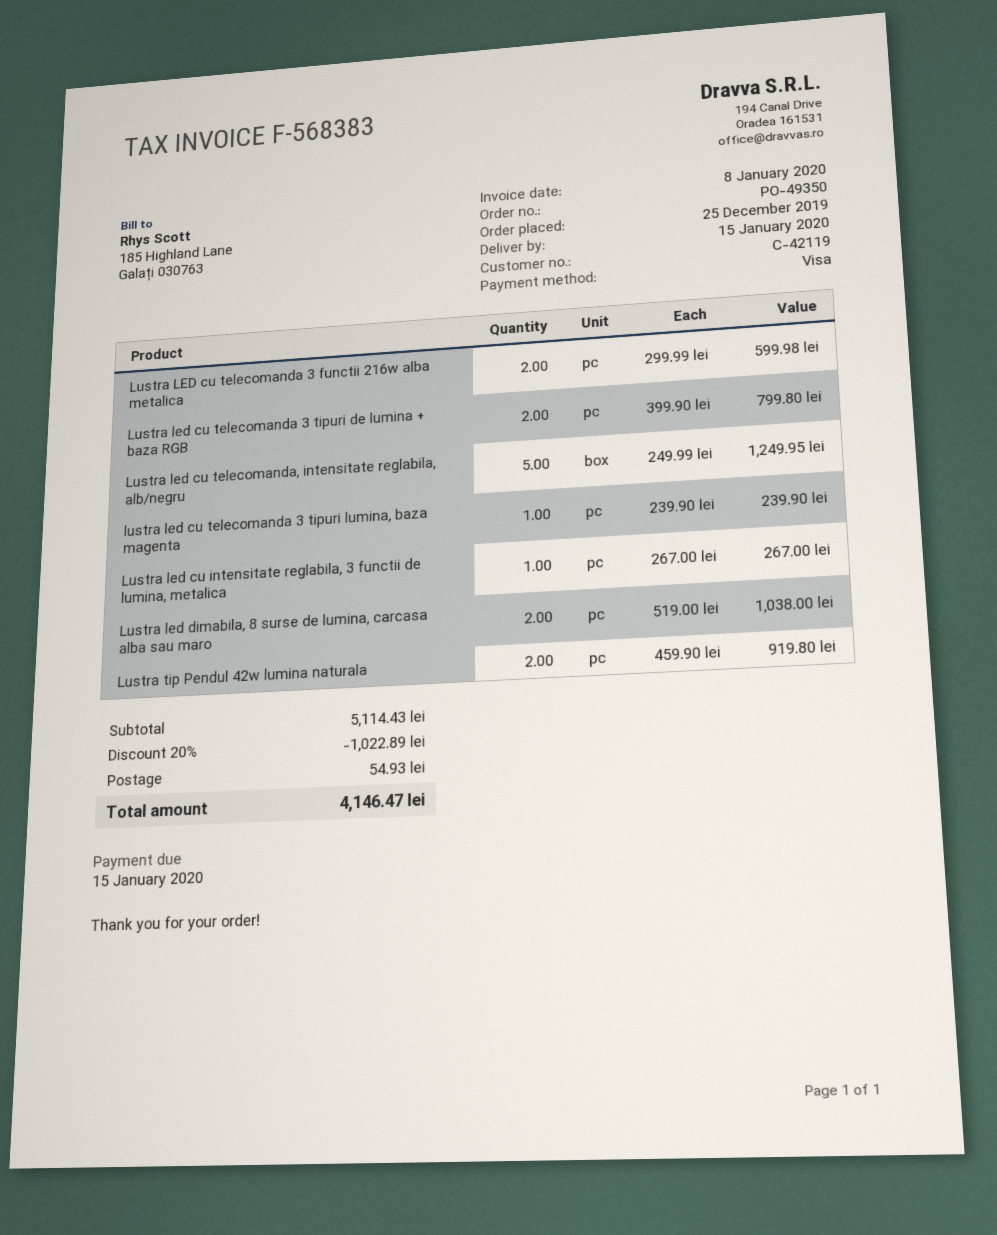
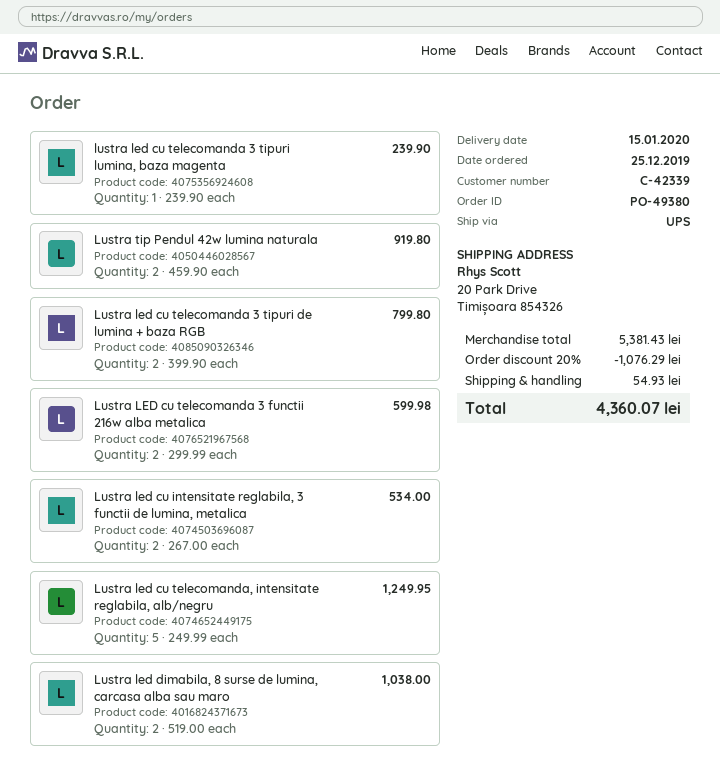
order number: PO-49350 -> PO-49380
customer number: C-42119 -> C-42339
Lustra led cu intensitate reglabila, 3 functii de lumina, metalica: 1 x 267.00 = 267.00 -> 2 x 267.00 = 534.00
subtotal: 5114.43 -> 5381.43
discount: 20% = 1022.89 -> 20% = 1076.29
total: 4146.47 -> 4360.07

